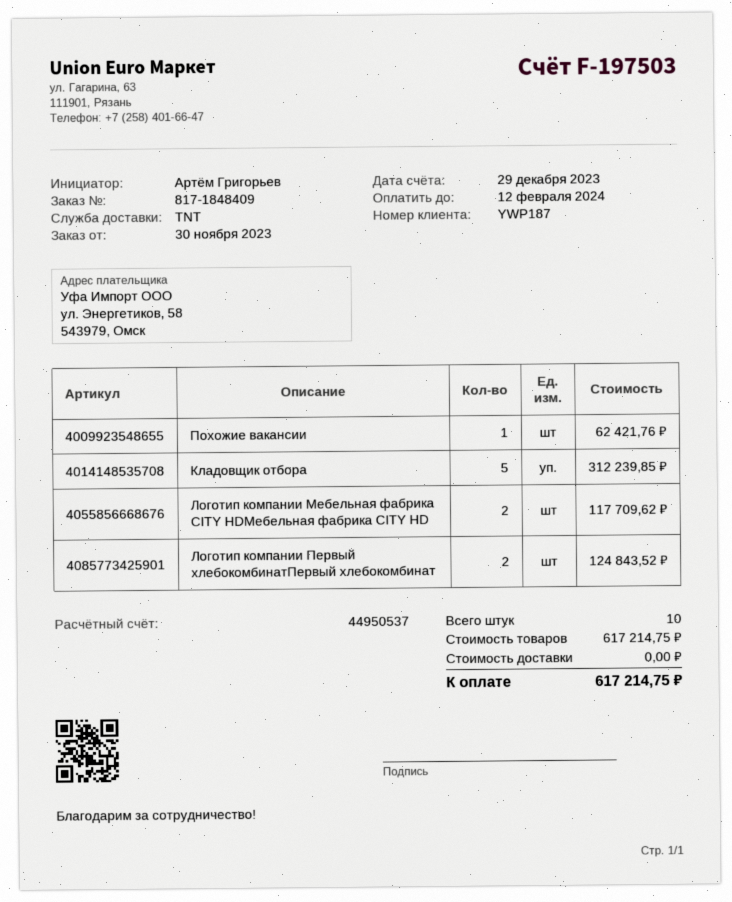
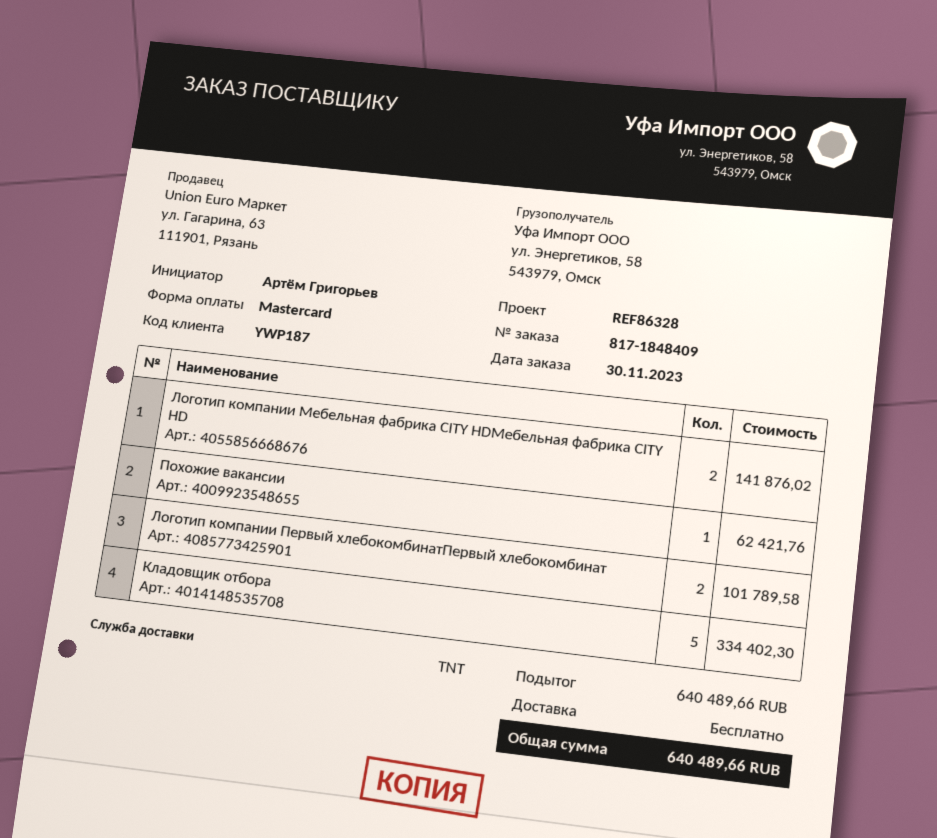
Кладовщик отбора: 5 for 312239.85 -> 5 for 334402.30
Логотип компании Мебельная фабрика CITY HDМебельная фабрика CITY HD: 2 for 117709.62 -> 2 for 141876.02
Логотип компании Первый хлебокомбинатПервый хлебокомбинат: 2 for 124843.52 -> 2 for 101789.58
subtotal: 617214.75 -> 640489.66
total: 617214.75 -> 640489.66

